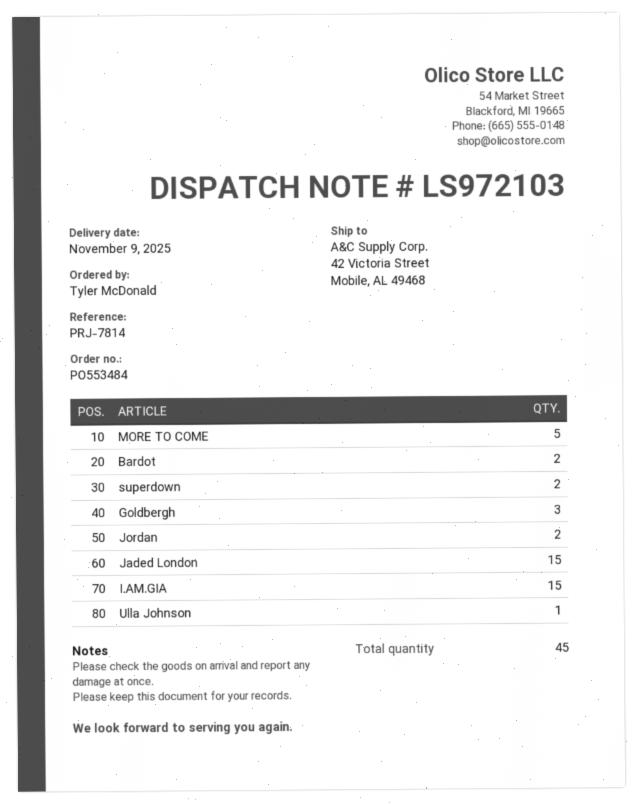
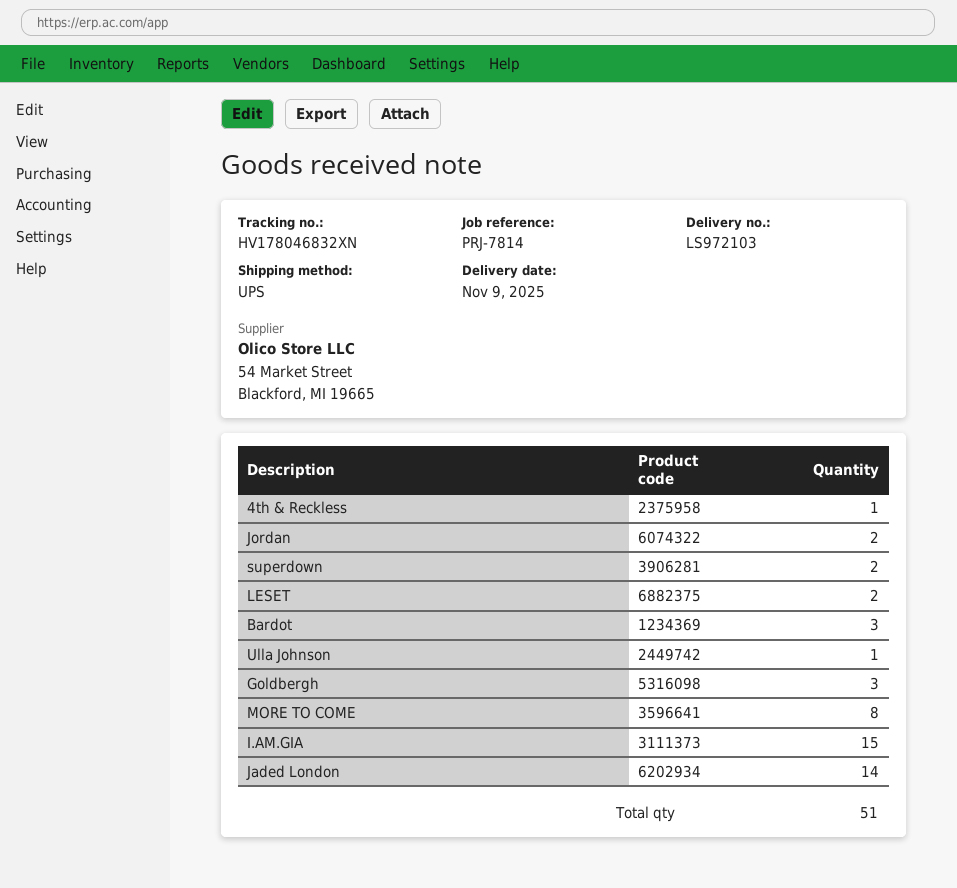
MORE TO COME: 5 -> 8
Bardot: 2 -> 3
Jaded London: 15 -> 14
4th & Reckless: none -> 1
LESET: none -> 2
total quantity: 45 -> 51

